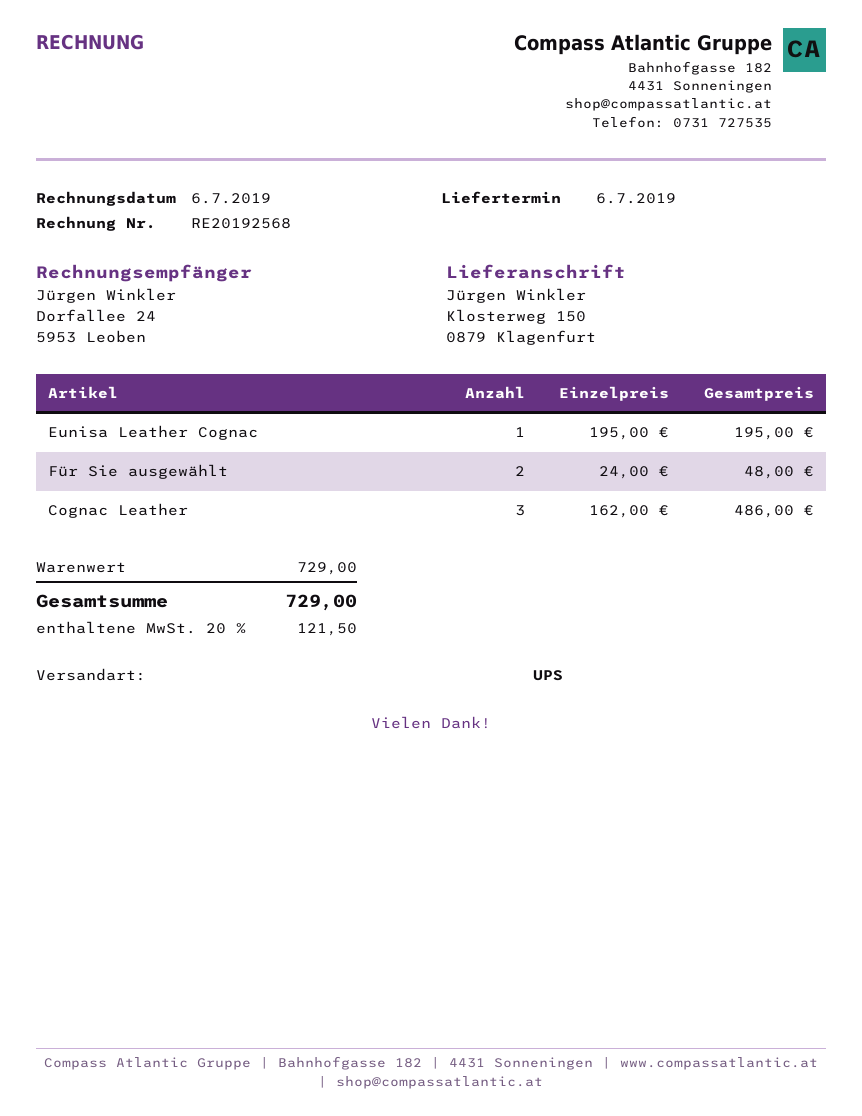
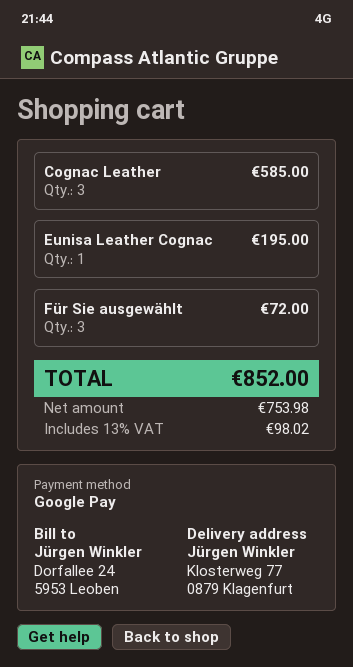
ship to: Klosterweg 150, 0879 Klagenfurt -> Klosterweg 77, 0879 Klagenfurt
Für Sie ausgewählt: 2 for 48.00 -> 3 for 72.00
Cognac Leather: 3 for 486.00 -> 3 for 585.00
tax: 20% = 121.50 -> 13% = 98.02
total: 729.00 -> 852.00

